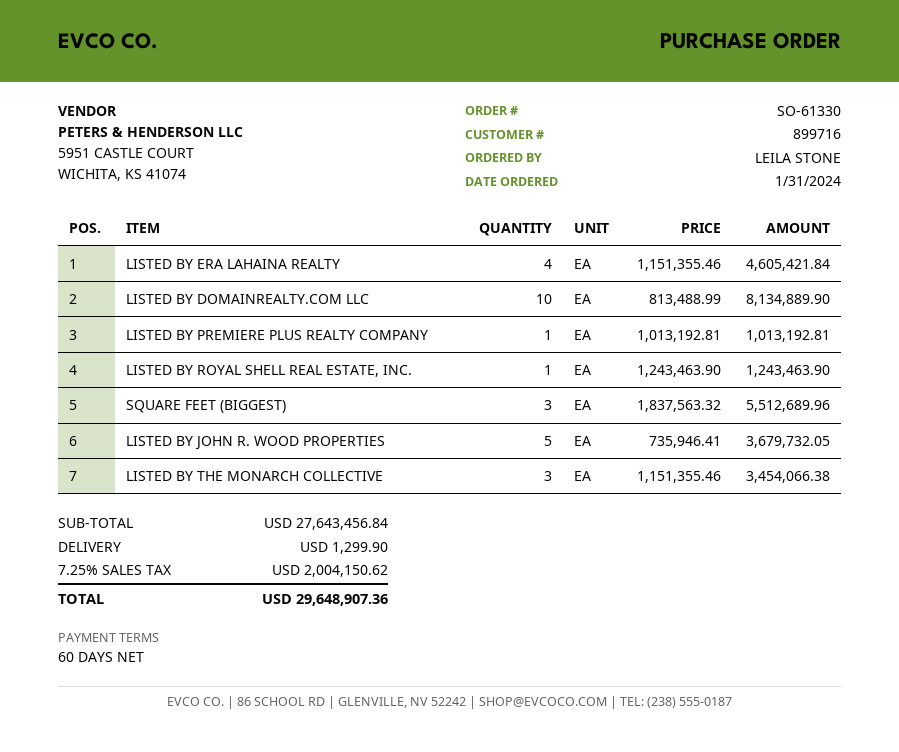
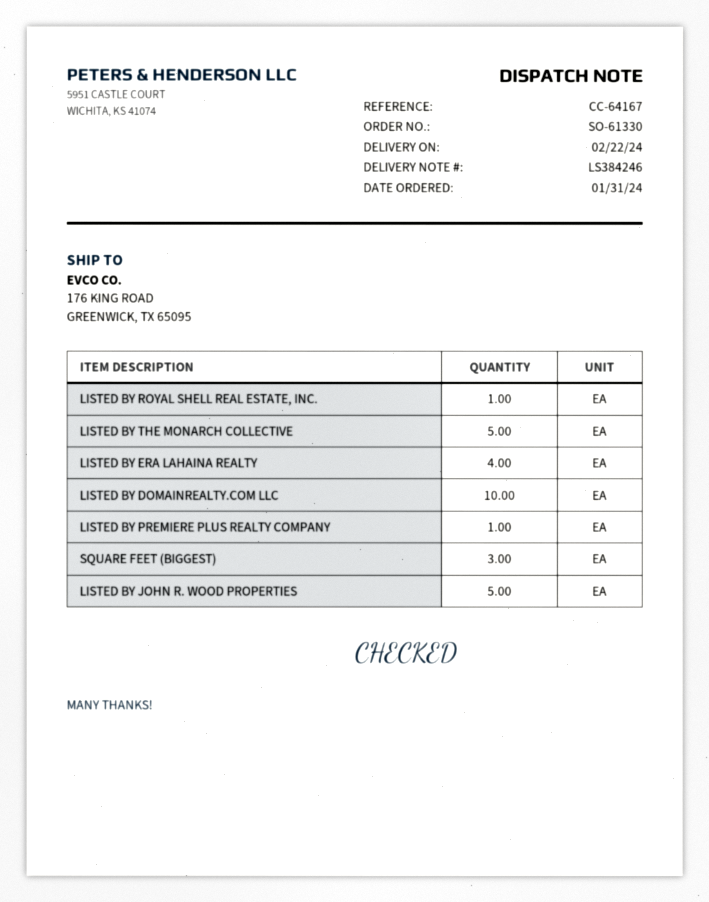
LISTED BY THE MONARCH COLLECTIVE: 3 -> 5

